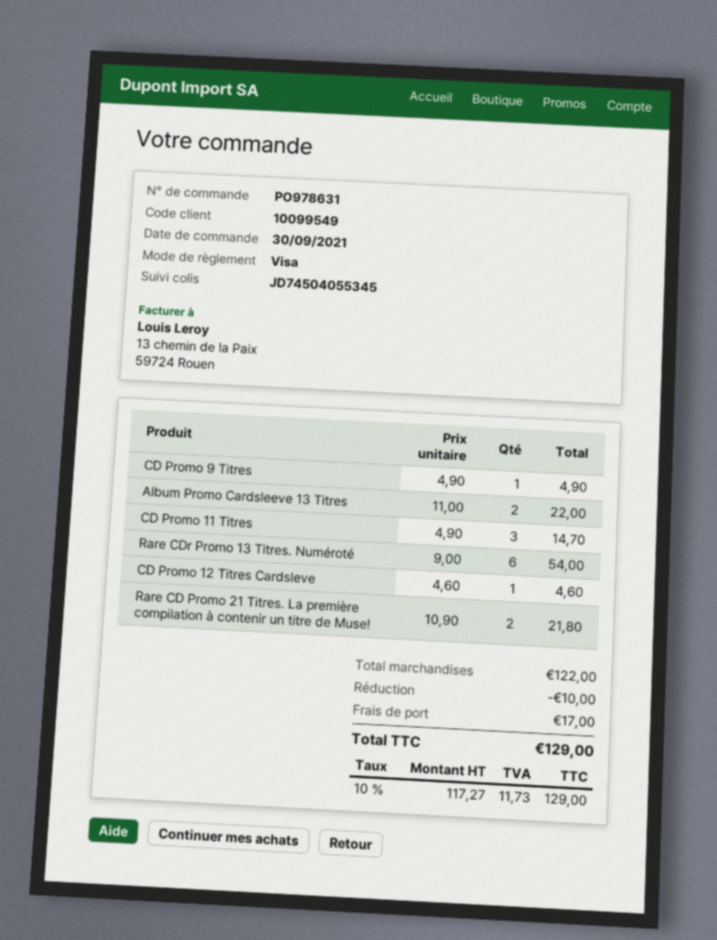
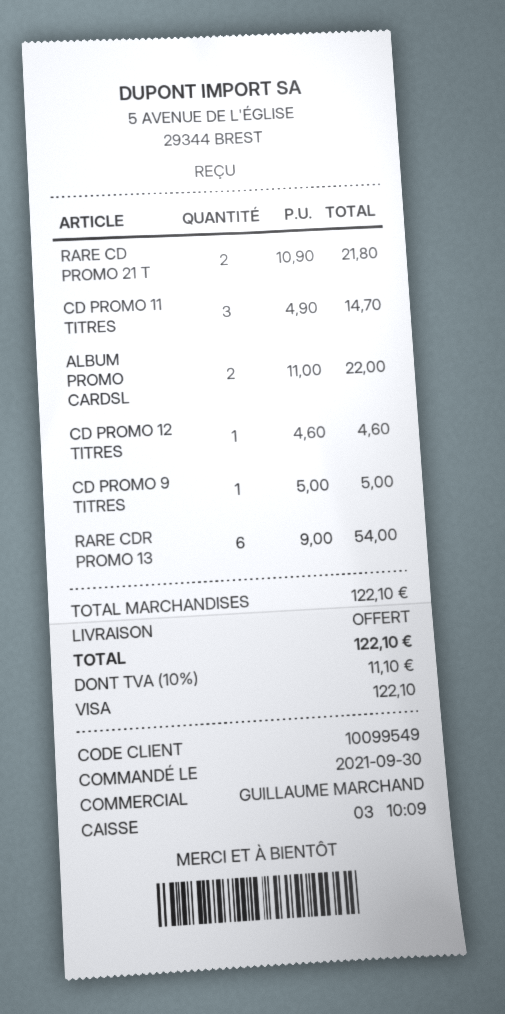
CD Promo 9 Titres: 1 x 4.90 = 4.90 -> 1 x 5.00 = 5.00
subtotal: 122.00 -> 122.10
discount: 10.00 -> none
shipping: 17.00 -> 0.00
tax: 10% = 11.73 -> 10% = 11.10
total: 129.00 -> 122.10

